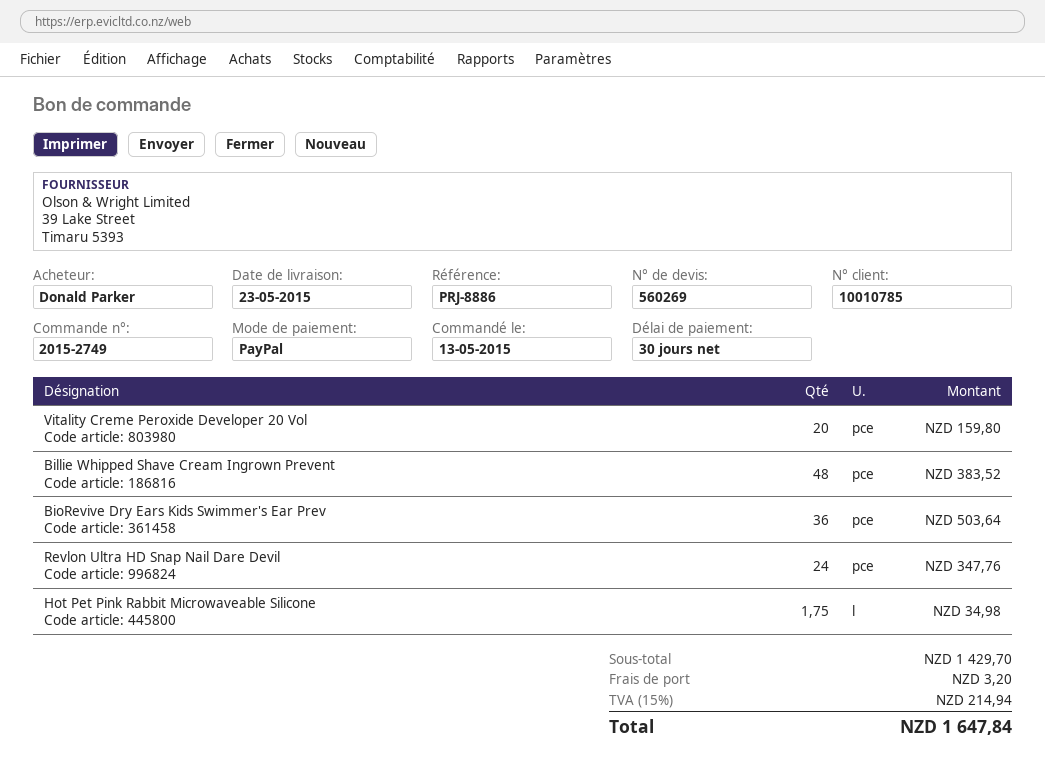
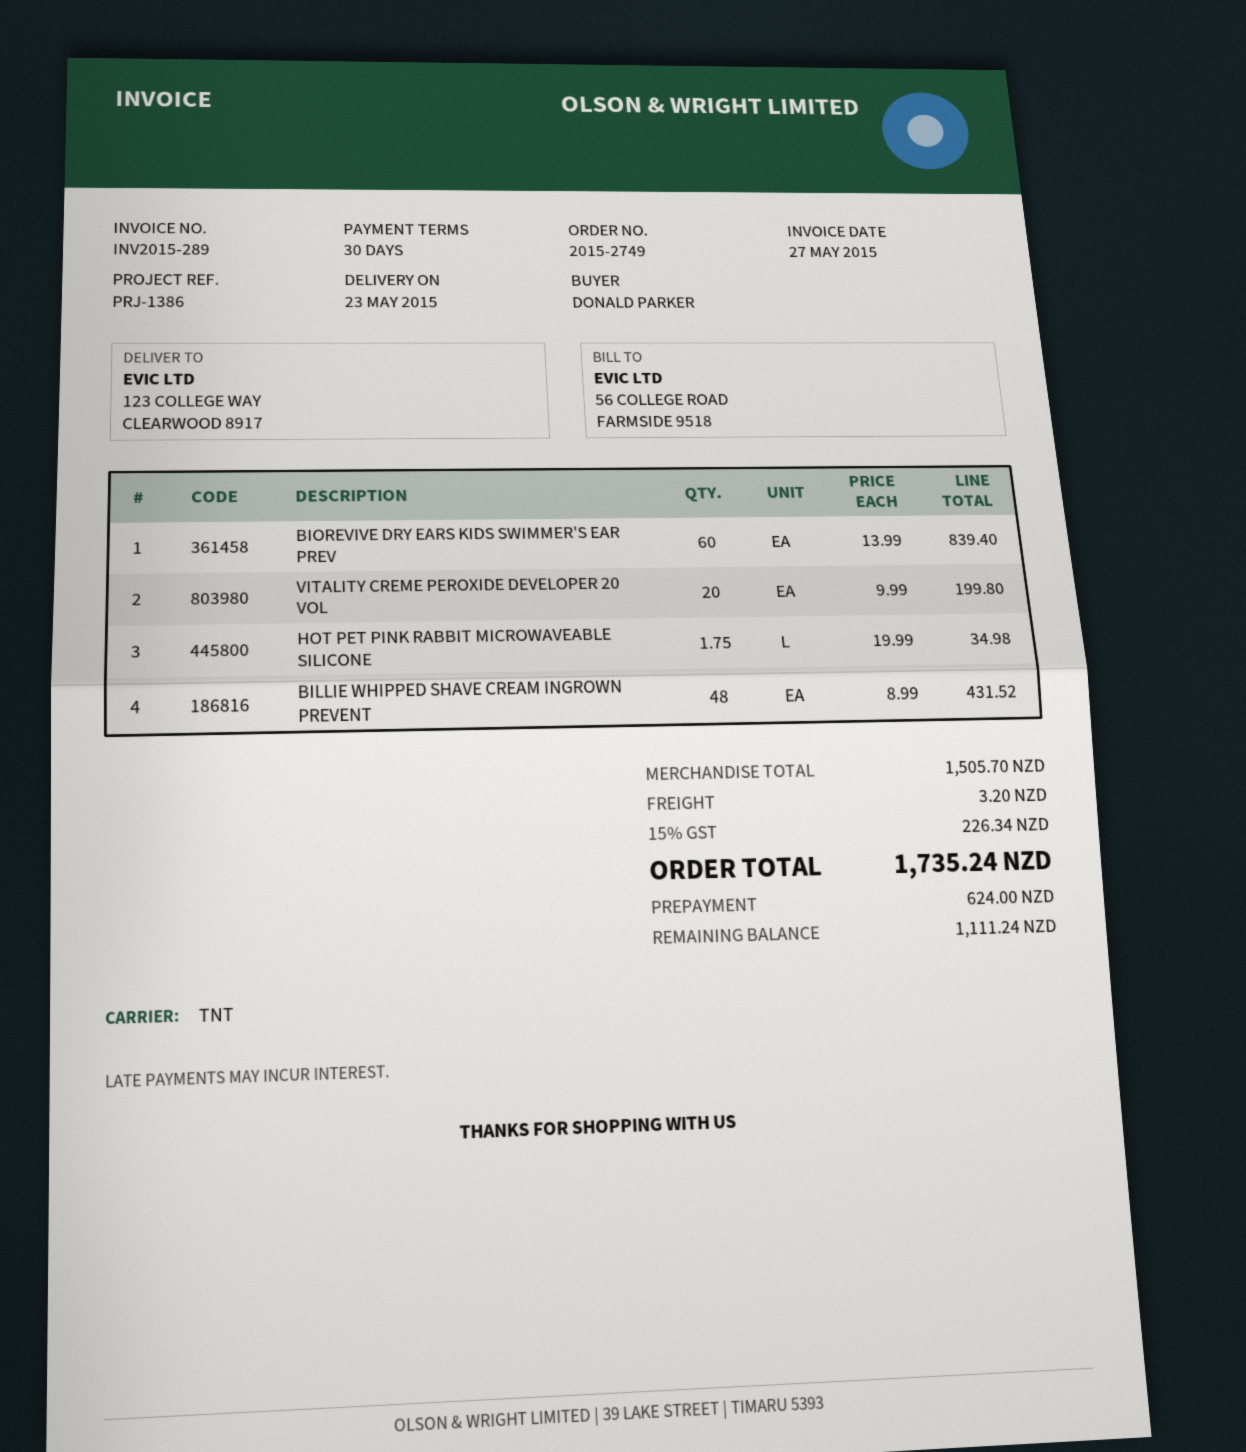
reference: PRJ-8886 -> PRJ-1386
Vitality Creme Peroxide Developer 20 Vol: 20 for 159.80 -> 20 for 199.80
Billie Whipped Shave Cream Ingrown Prevent: 48 for 383.52 -> 48 for 431.52
BioRevive Dry Ears Kids Swimmer's Ear Prev: 36 for 503.64 -> 60 for 839.40
Revlon Ultra HD Snap Nail Dare Devil: 24 for 347.76 -> none
subtotal: 1429.70 -> 1505.70
tax: 15% = 214.94 -> 15% = 226.34
total: 1647.84 -> 1735.24

